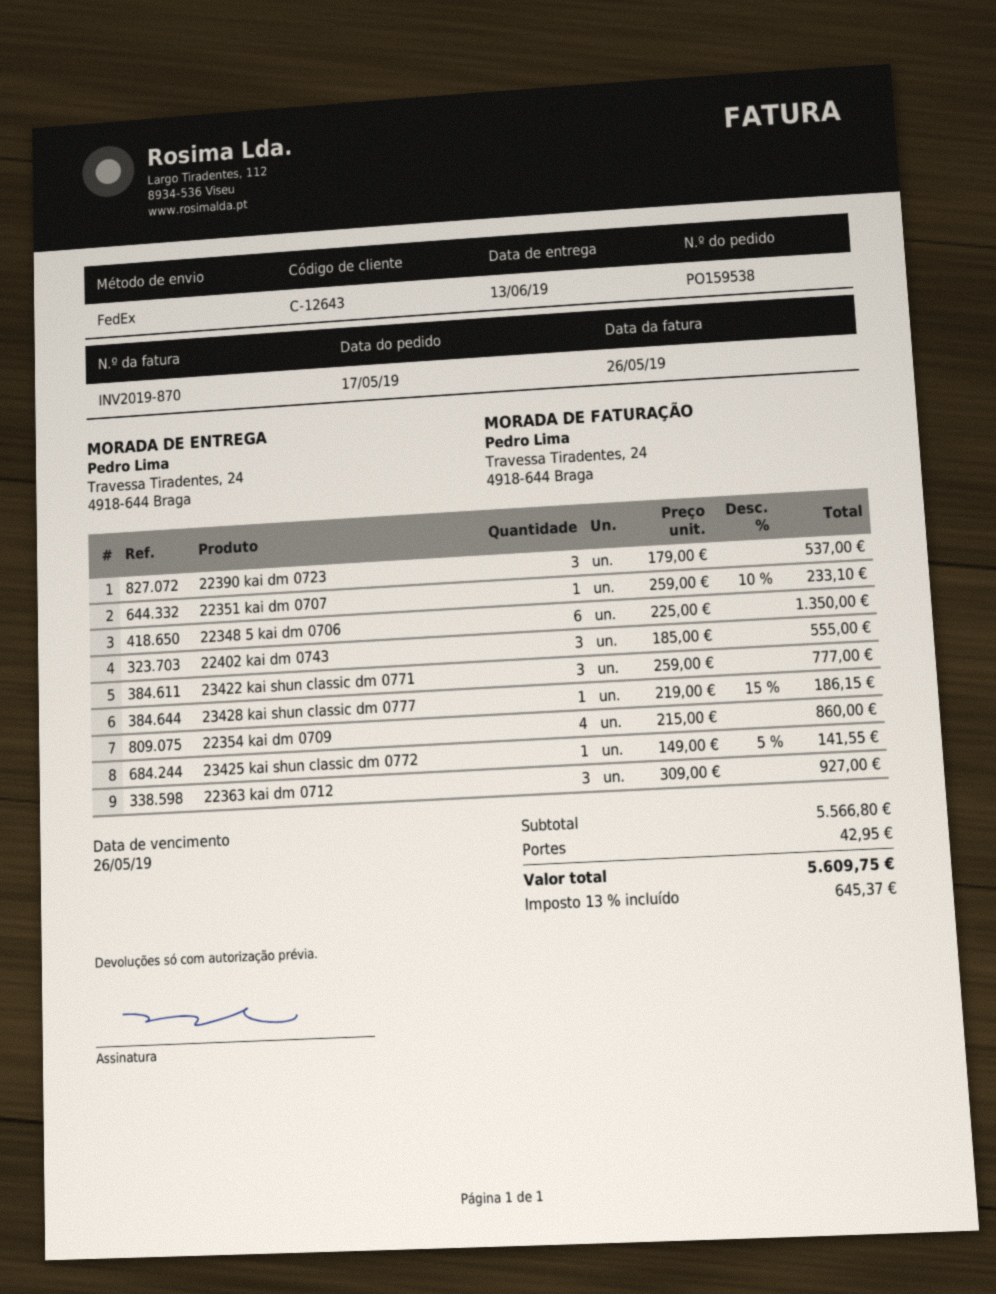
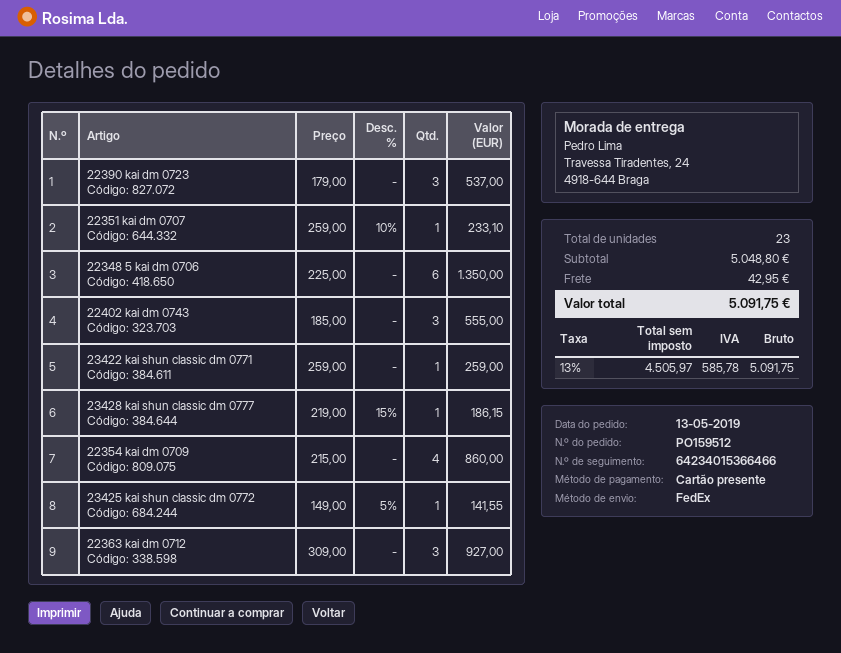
order number: PO159538 -> PO159512
order date: 2019-05-17 -> 2019-05-13
23422 kai shun classic dm 0771: 3 x 259.00 = 777.00 -> 1 x 259.00 = 259.00
subtotal: 5566.80 -> 5048.80
tax: 13% = 645.37 -> 13% = 585.78
total: 5609.75 -> 5091.75

